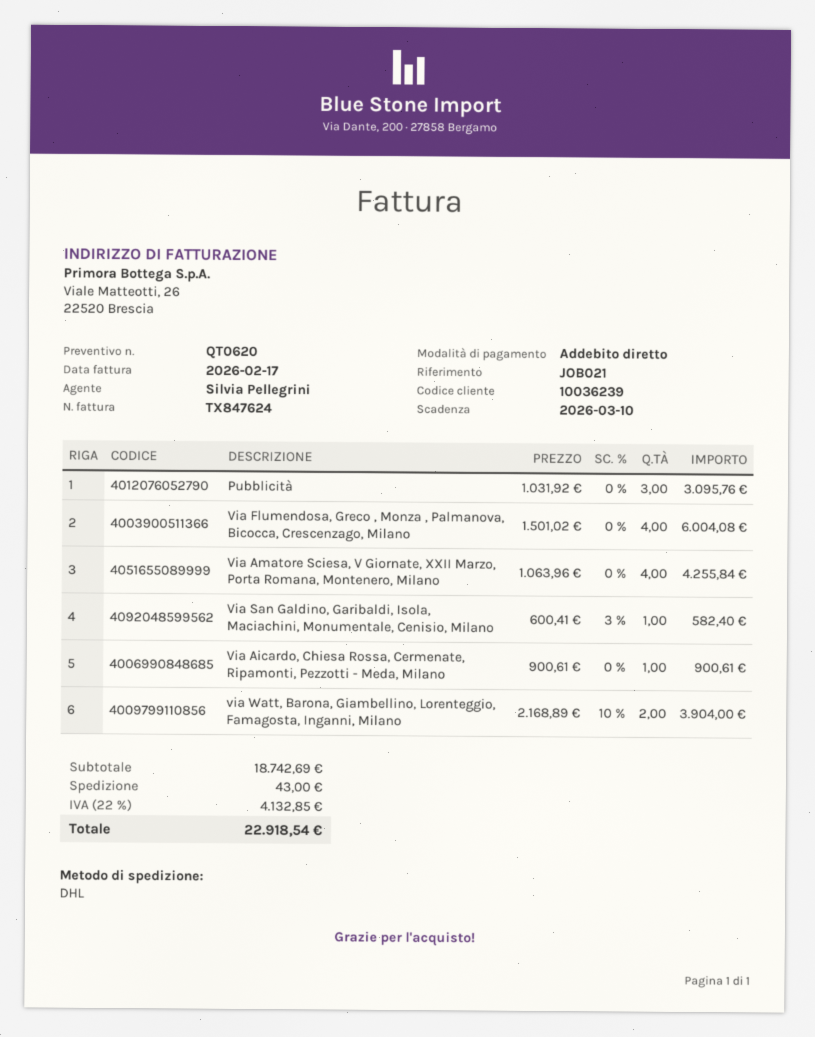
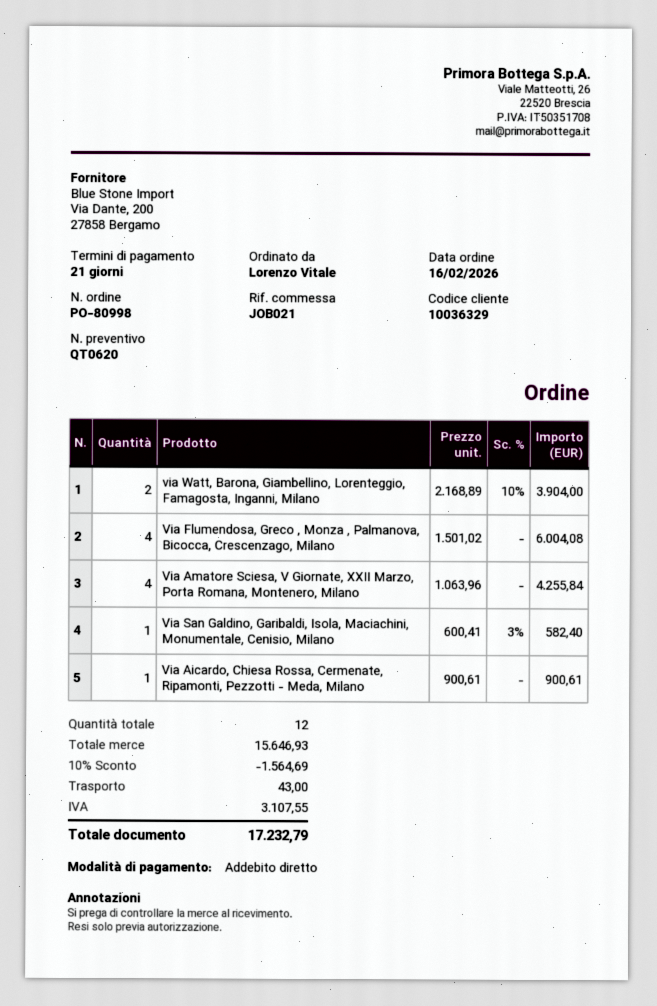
customer number: 10036239 -> 10036329
Pubblicità: 3 x 1031.92 = 3095.76 -> none
subtotal: 18742.69 -> 15646.93
discount: none -> 10% = 1564.69
tax: 4132.85 -> 3107.55
total: 22918.54 -> 17232.79

